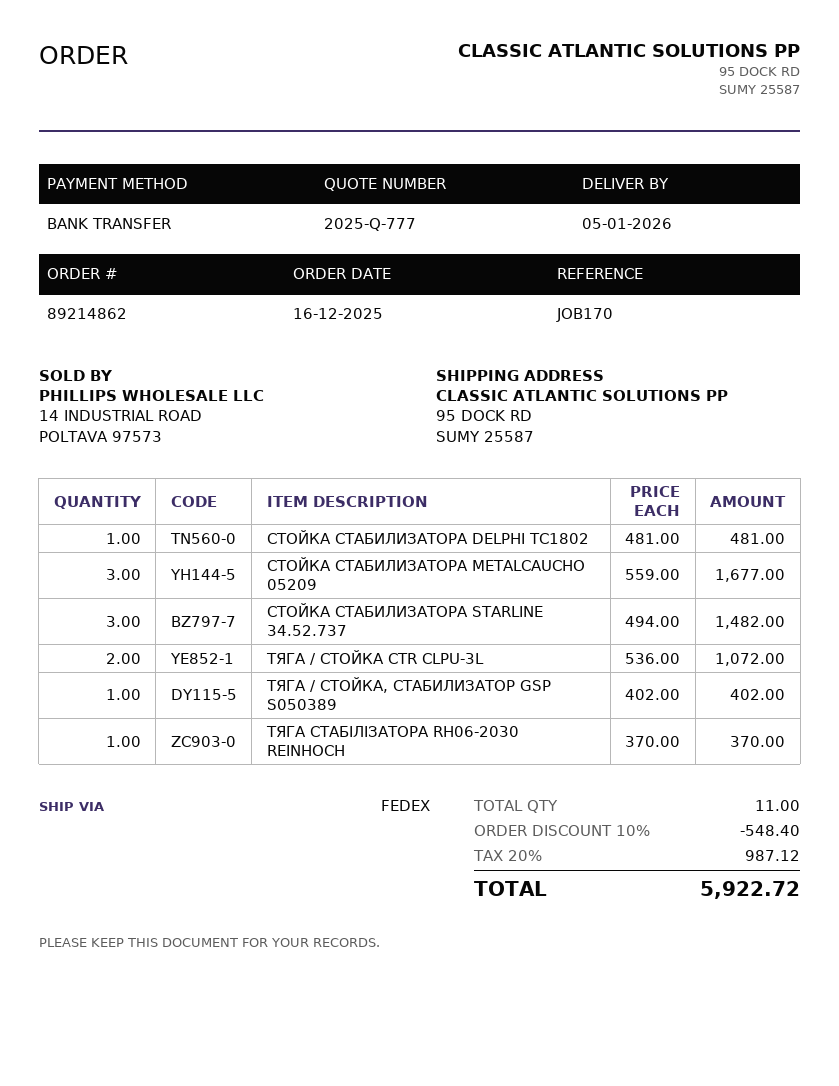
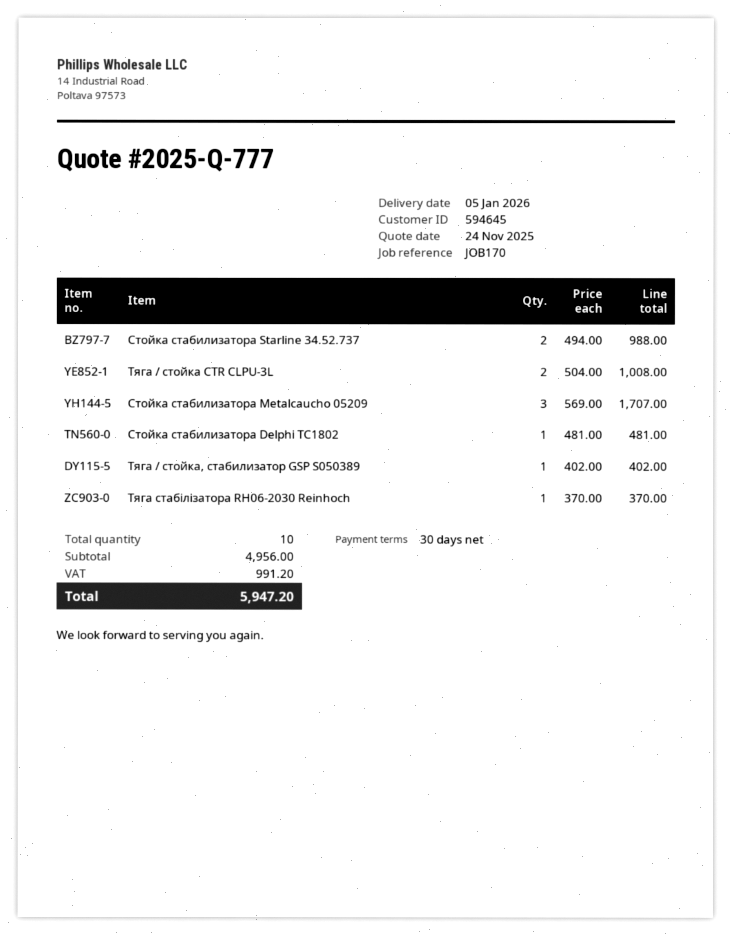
СТОЙКА СТАБИЛИЗАТОРА METALCAUCHO 05209: 3 x 559.00 = 1677.00 -> 3 x 569.00 = 1707.00
СТОЙКА СТАБИЛИЗАТОРА STARLINE 34.52.737: 3 x 494.00 = 1482.00 -> 2 x 494.00 = 988.00
ТЯГА / СТОЙКА CTR CLPU-3L: 2 x 536.00 = 1072.00 -> 2 x 504.00 = 1008.00
total quantity: 11 -> 10
discount: 10% = 548.40 -> none
tax: 987.12 -> 991.20
total: 5922.72 -> 5947.20

